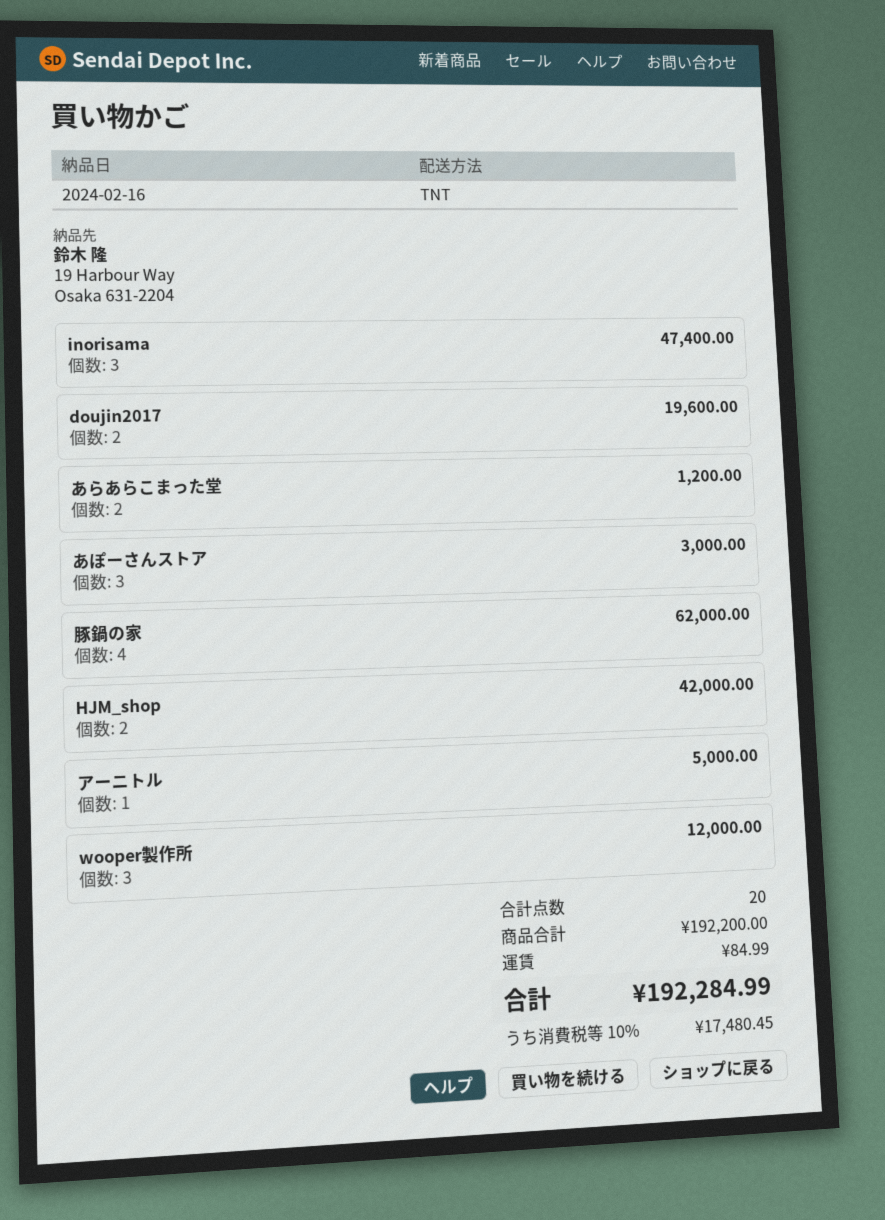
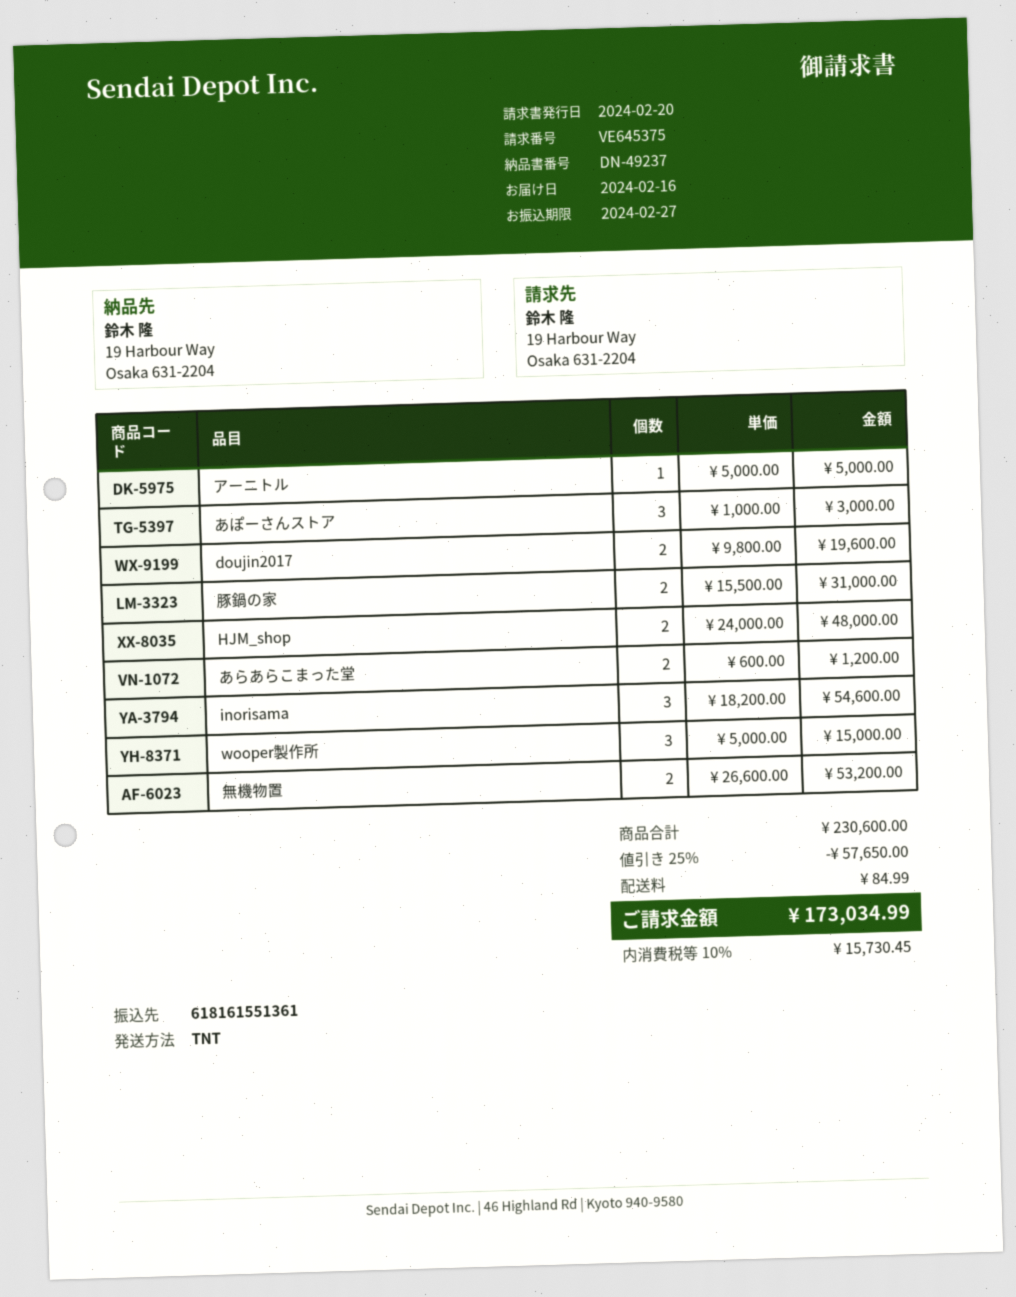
inorisama: 3 for 47400.00 -> 3 for 54600.00
豚鍋の家: 4 for 62000.00 -> 2 for 31000.00
HJM_shop: 2 for 42000.00 -> 2 for 48000.00
wooper製作所: 3 for 12000.00 -> 3 for 15000.00
無機物置: none -> 2 for 53200.00
subtotal: 192200.00 -> 230600.00
discount: none -> 25% = 57650.00
tax: 10% = 17480.45 -> 10% = 15730.45
total: 192284.99 -> 173034.99

